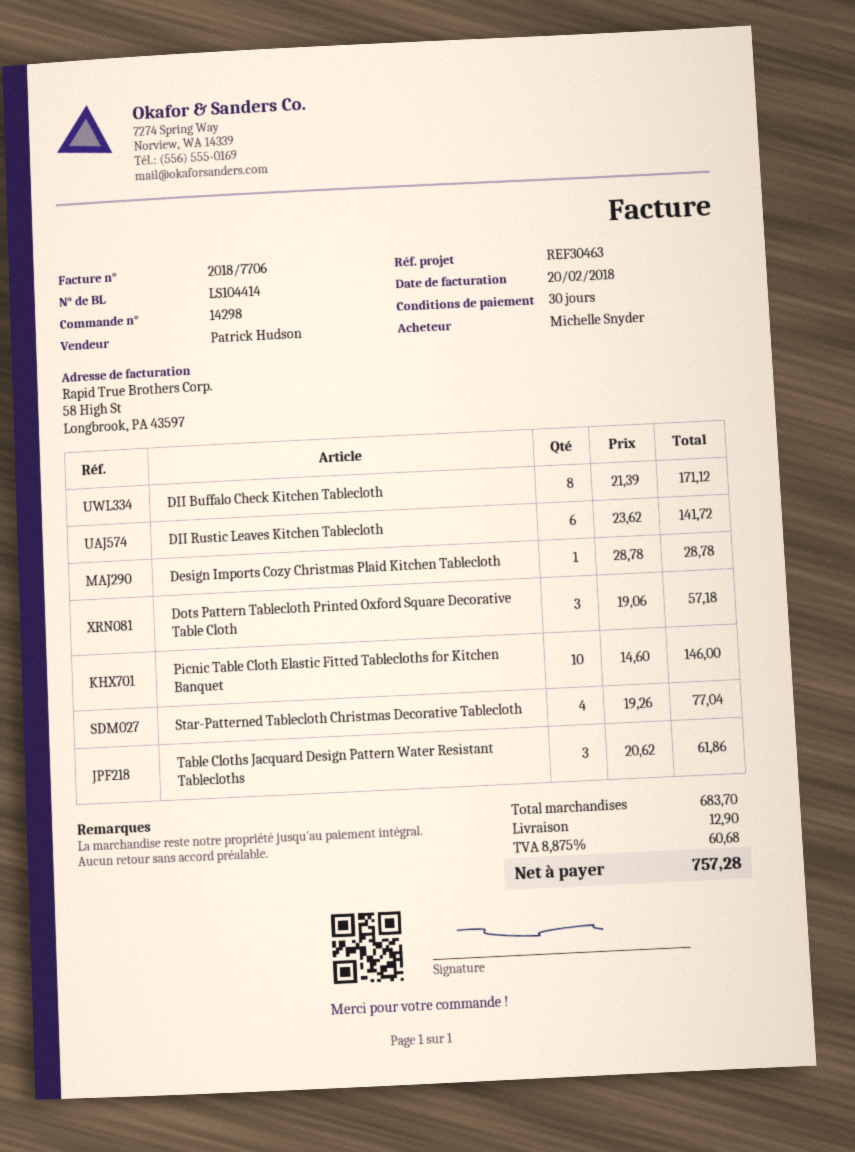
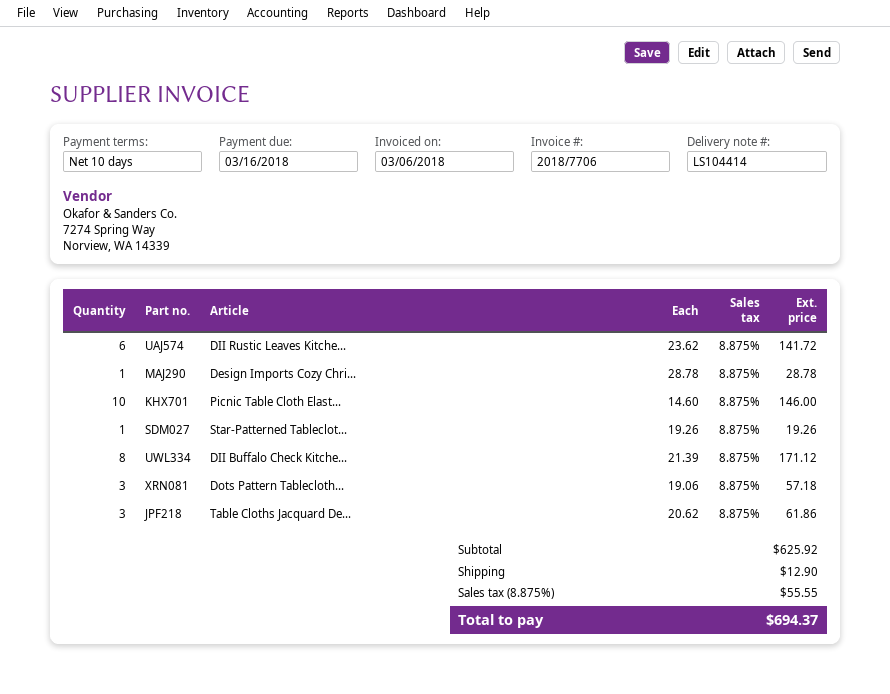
invoice date: 2018-02-20 -> 2018-03-06
payment terms: 30 days -> 10 days
Star-Patterned Tablecloth Christmas Decorative Tablecloth: 4 x 19.26 = 77.04 -> 1 x 19.26 = 19.26
subtotal: 683.70 -> 625.92
tax: 8.875% = 60.68 -> 8.875% = 55.55
total: 757.28 -> 694.37

